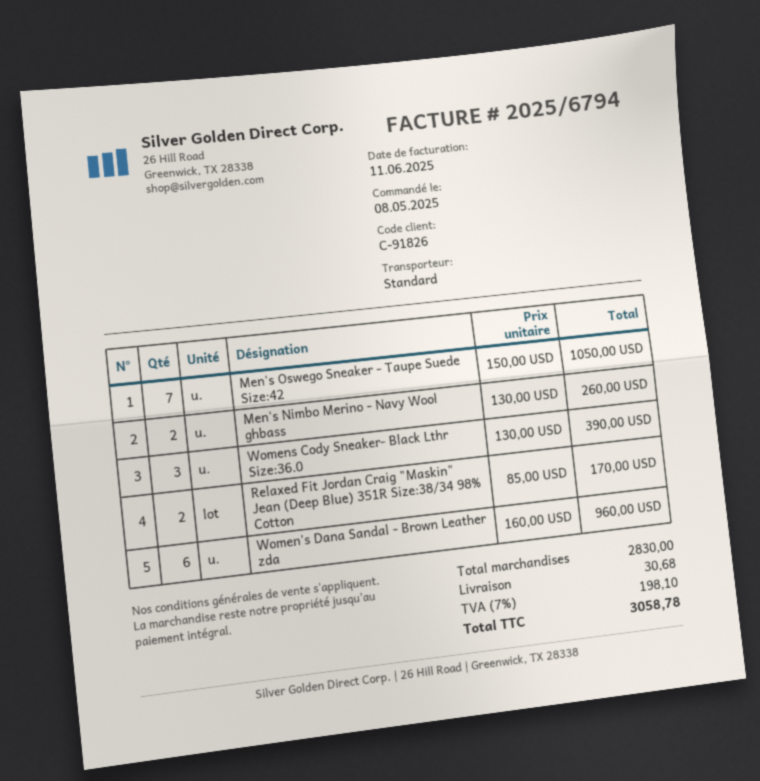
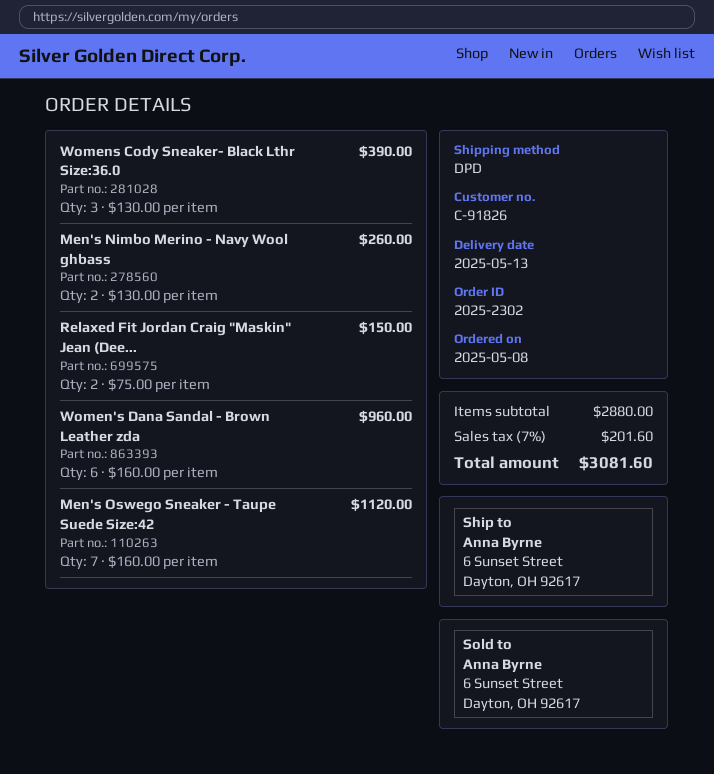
shipping method: standard -> DPD
Men's Oswego Sneaker - Taupe Suede Size:42: 7 x 150.00 = 1050.00 -> 7 x 160.00 = 1120.00
Relaxed Fit Jordan Craig "Maskin" Jean (Deep Blue) 351R Size:38/34 98% Cotton: 2 x 85.00 = 170.00 -> 2 x 75.00 = 150.00
subtotal: 2830.00 -> 2880.00
shipping: 30.68 -> none
tax: 7% = 198.10 -> 7% = 201.60
total: 3058.78 -> 3081.60

